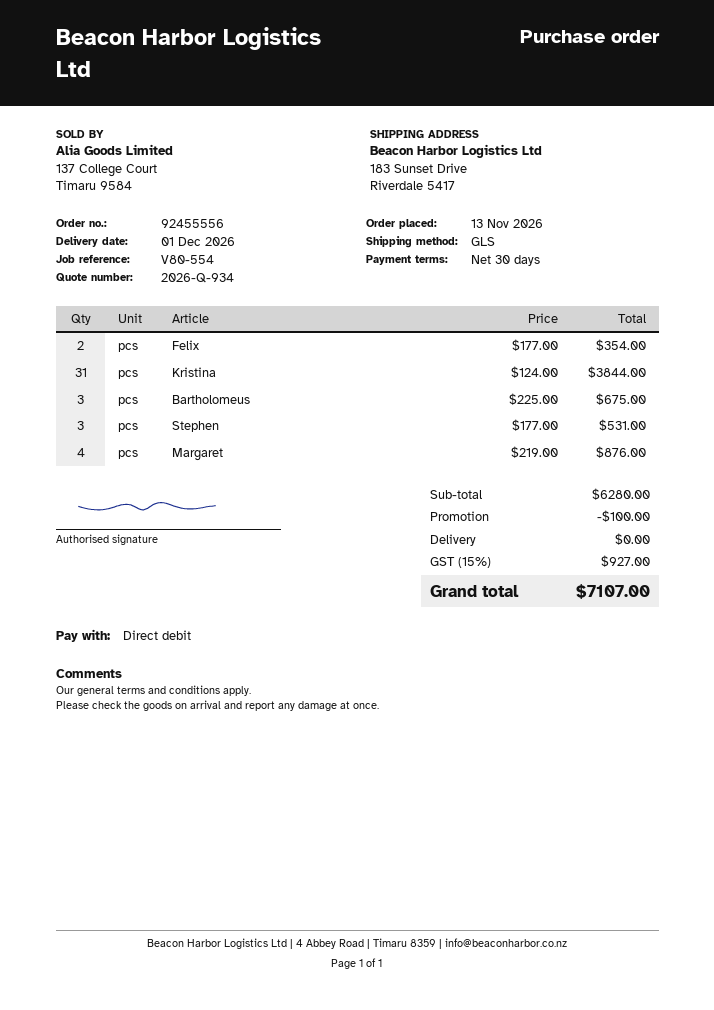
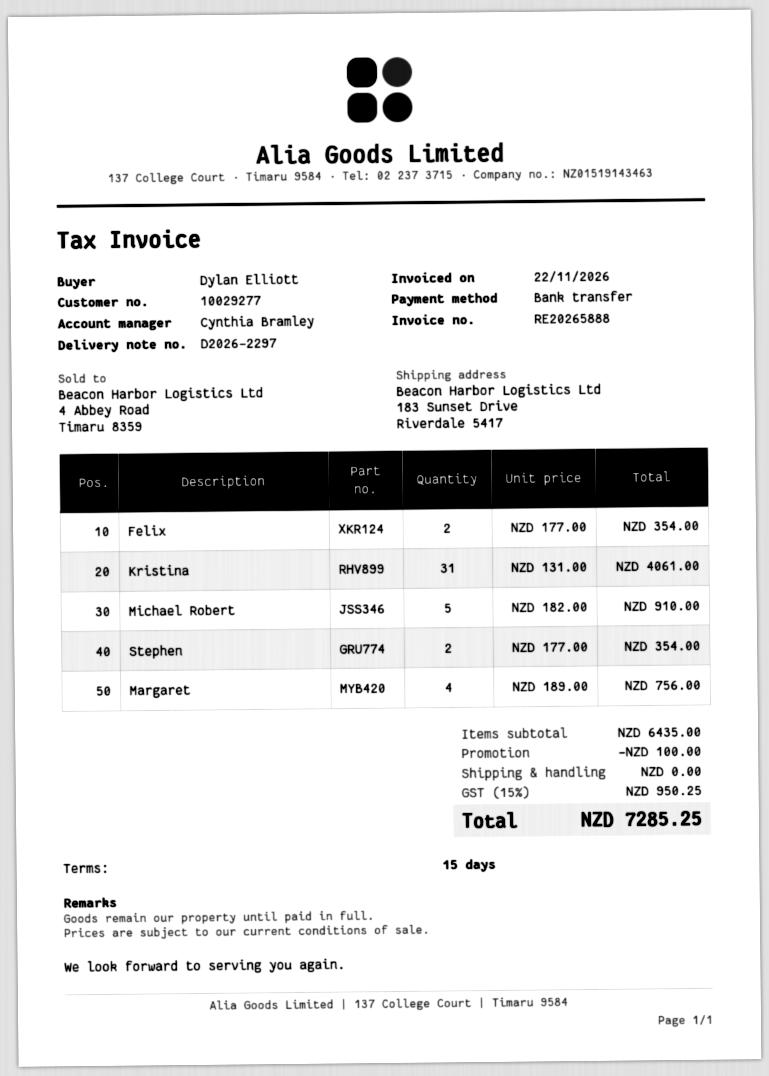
payment terms: 30 days -> 15 days
payment method: direct debit -> bank transfer
Kristina: 31 x 124.00 = 3844.00 -> 31 x 131.00 = 4061.00
Bartholomeus: 3 x 225.00 = 675.00 -> none
Stephen: 3 x 177.00 = 531.00 -> 2 x 177.00 = 354.00
Margaret: 4 x 219.00 = 876.00 -> 4 x 189.00 = 756.00
Michael Robert: none -> 5 x 182.00 = 910.00
subtotal: 6280.00 -> 6435.00
tax: 15% = 927.00 -> 15% = 950.25
total: 7107.00 -> 7285.25

